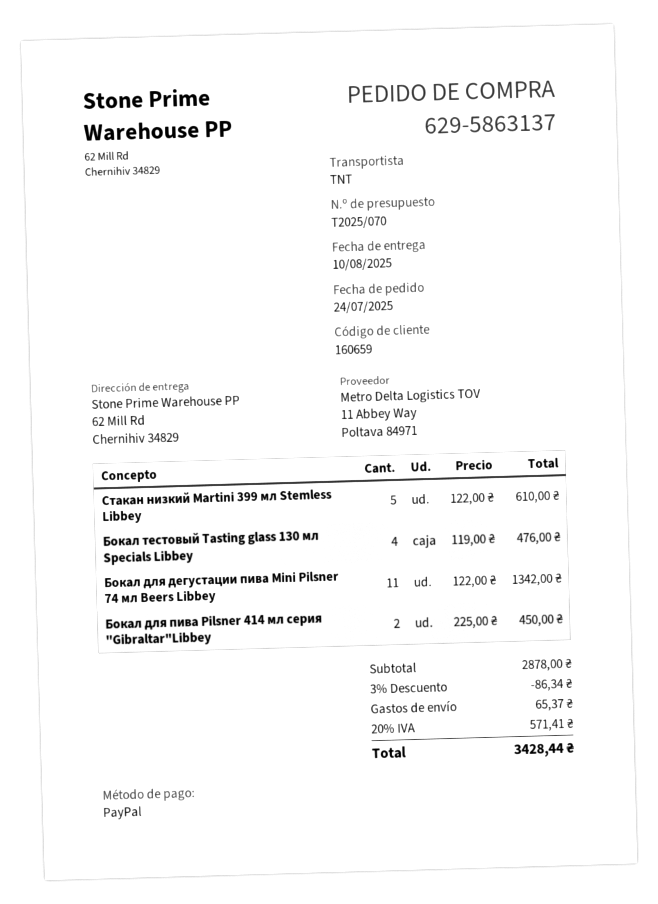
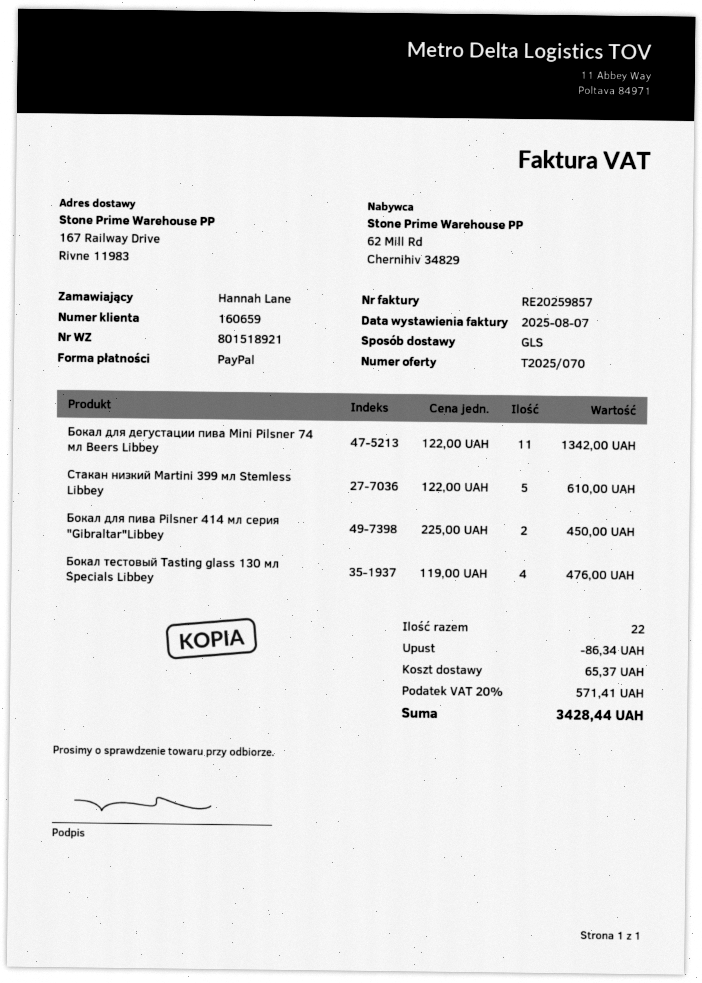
shipping method: TNT -> GLS
ship to: 62 Mill Rd, Chernihiv 34829 -> 167 Railway Drive, Rivne 11983

